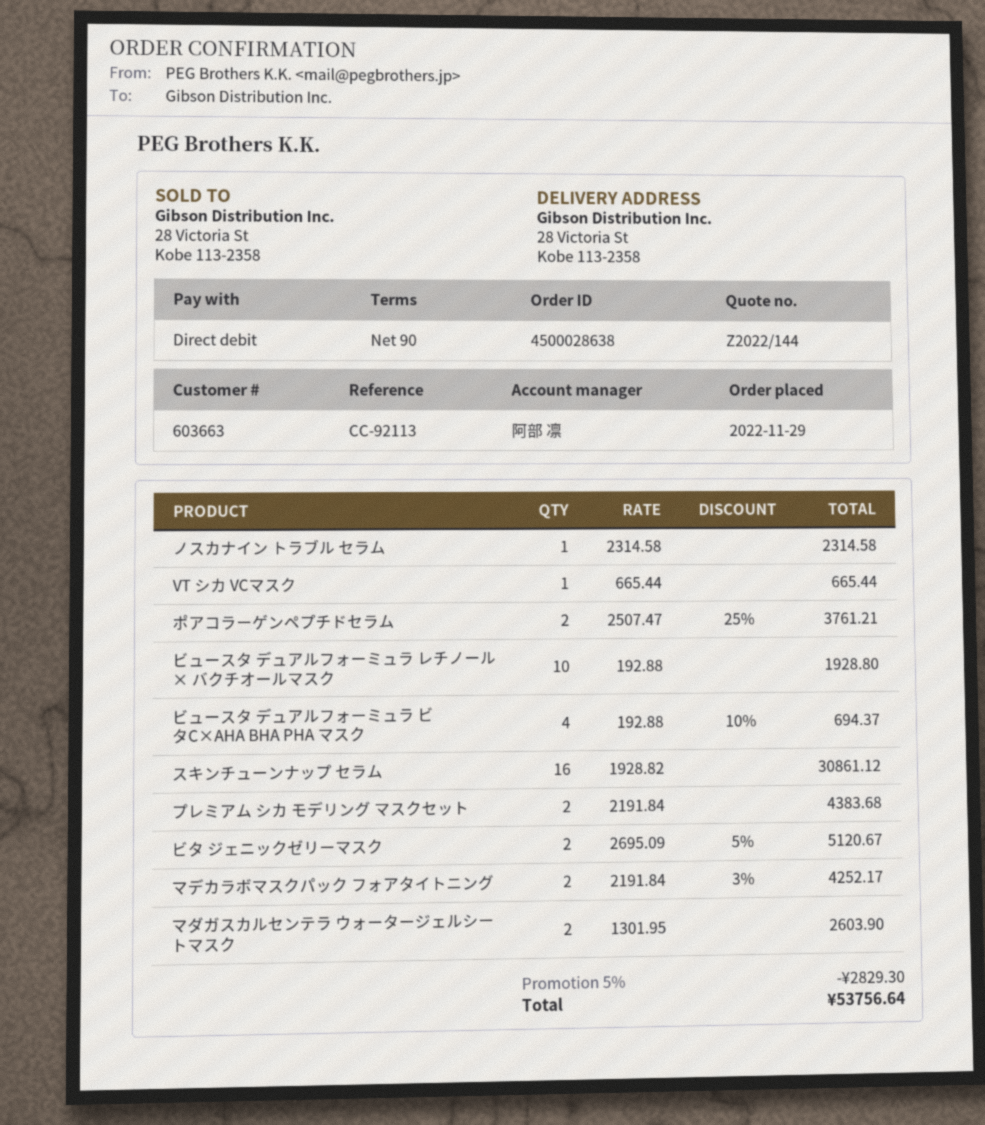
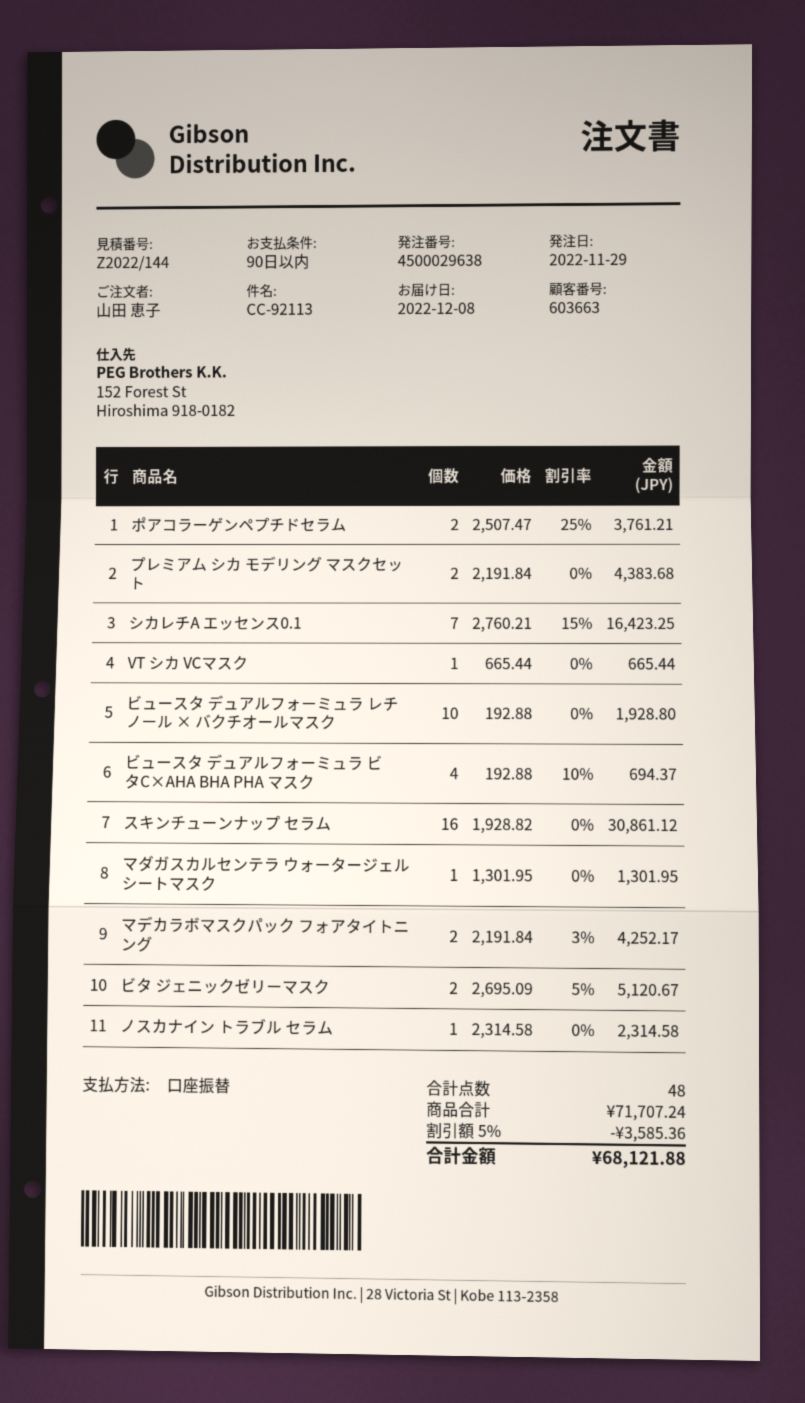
order number: 4500028638 -> 4500029638
マダガスカルセンテラ ウォータージェルシートマスク: 2 x 1301.95 = 2603.90 -> 1 x 1301.95 = 1301.95
シカレチA エッセンス0.1: none -> 7 x 2760.21 - 15% = 16423.25
discount: 5% = 2829.30 -> 5% = 3585.36
total: 53756.64 -> 68121.88

